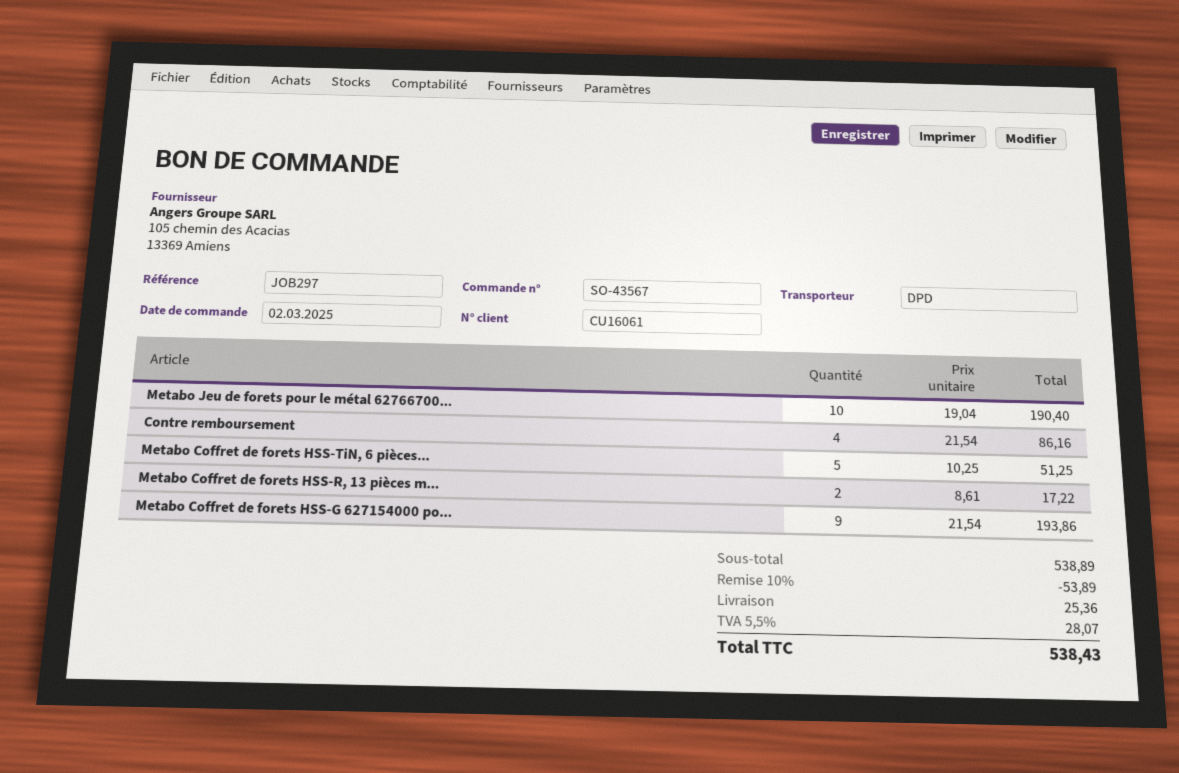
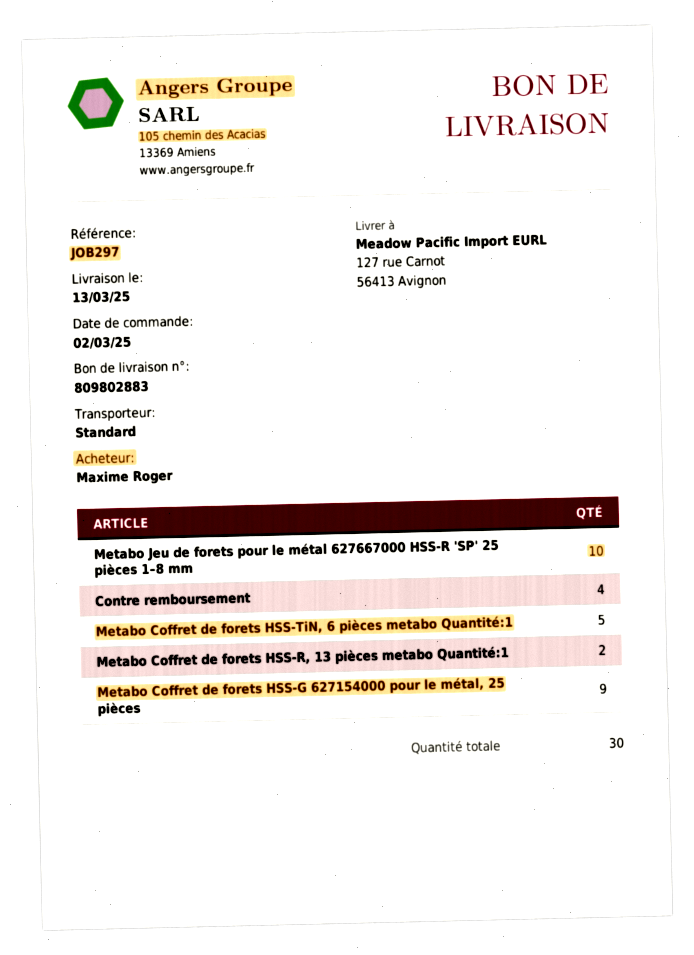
shipping method: DPD -> standard

